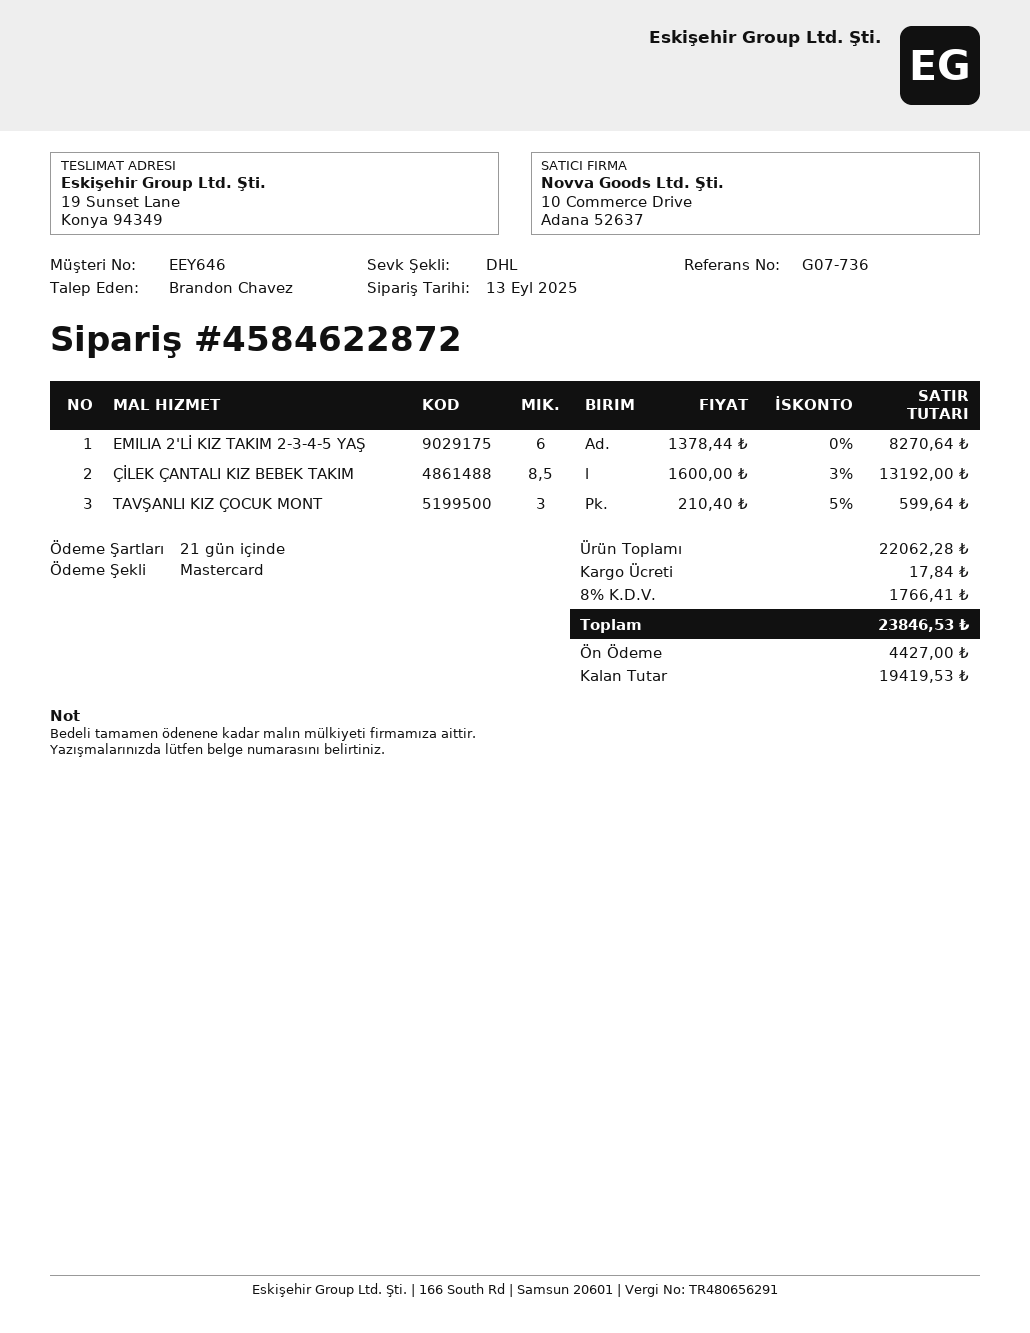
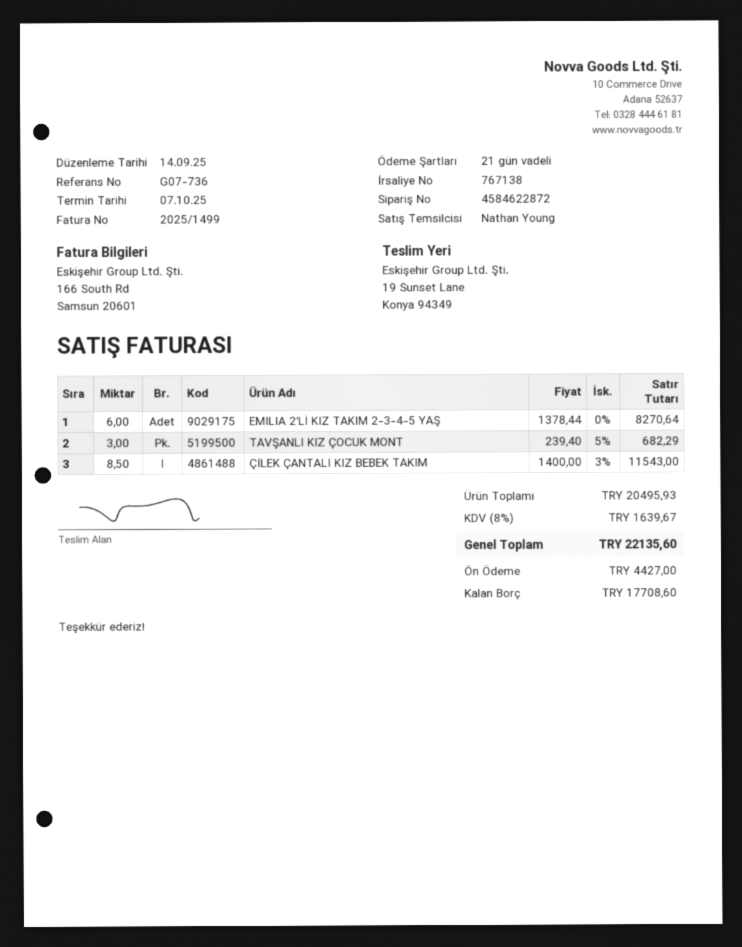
ÇİLEK ÇANTALI KIZ BEBEK TAKIM: 8.5 x 1600.00 - 3% = 13192.00 -> 8.5 x 1400.00 - 3% = 11543.00
TAVŞANLI KIZ ÇOCUK MONT: 3 x 210.40 - 5% = 599.64 -> 3 x 239.40 - 5% = 682.29
subtotal: 22062.28 -> 20495.93
shipping: 17.84 -> none
tax: 8% = 1766.41 -> 8% = 1639.67
total: 23846.53 -> 22135.60
balance: 19419.53 -> 17708.60

